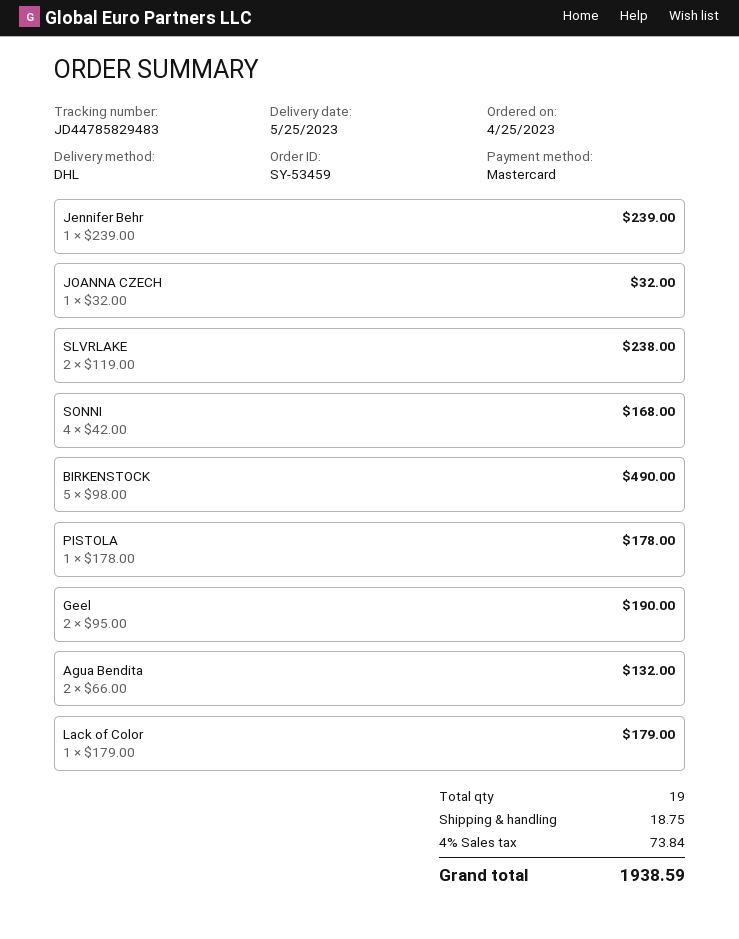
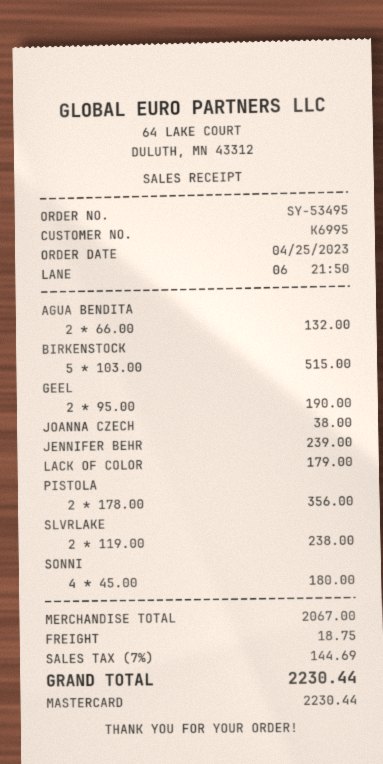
order number: SY-53459 -> SY-53495
JOANNA CZECH: 1 x 32.00 = 32.00 -> 1 x 38.00 = 38.00
SONNI: 4 x 42.00 = 168.00 -> 4 x 45.00 = 180.00
BIRKENSTOCK: 5 x 98.00 = 490.00 -> 5 x 103.00 = 515.00
PISTOLA: 1 x 178.00 = 178.00 -> 2 x 178.00 = 356.00
tax: 4% = 73.84 -> 7% = 144.69
total: 1938.59 -> 2230.44

